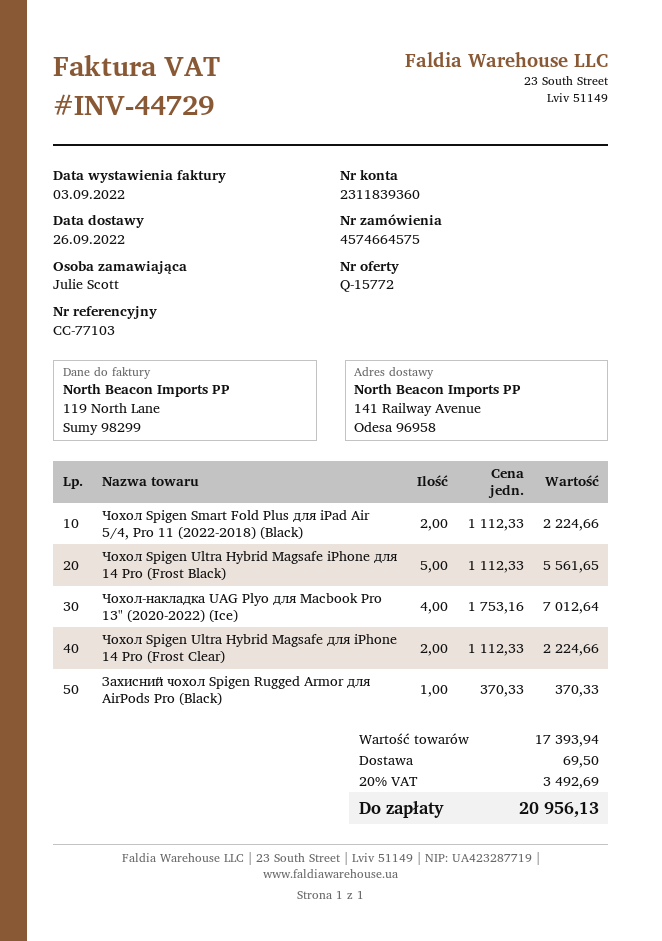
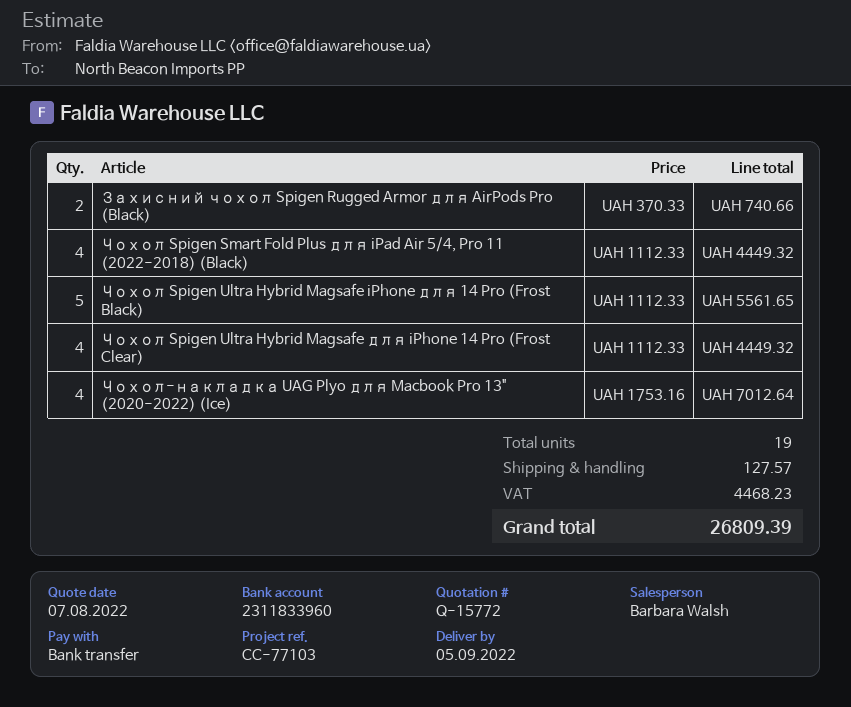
delivery date: 2022-09-26 -> 2022-09-05
bank account: 2311839360 -> 2311833960
Чохол Spigen Smart Fold Plus для iPad Air 5/4, Pro 11 (2022-2018) (Black): 2 x 1112.33 = 2224.66 -> 4 x 1112.33 = 4449.32
Чохол Spigen Ultra Hybrid Magsafe для iPhone 14 Pro (Frost Clear): 2 x 1112.33 = 2224.66 -> 4 x 1112.33 = 4449.32
Захисний чохол Spigen Rugged Armor для AirPods Pro (Black): 1 x 370.33 = 370.33 -> 2 x 370.33 = 740.66
shipping: 69.50 -> 127.57
tax: 3492.69 -> 4468.23
total: 20956.13 -> 26809.39

